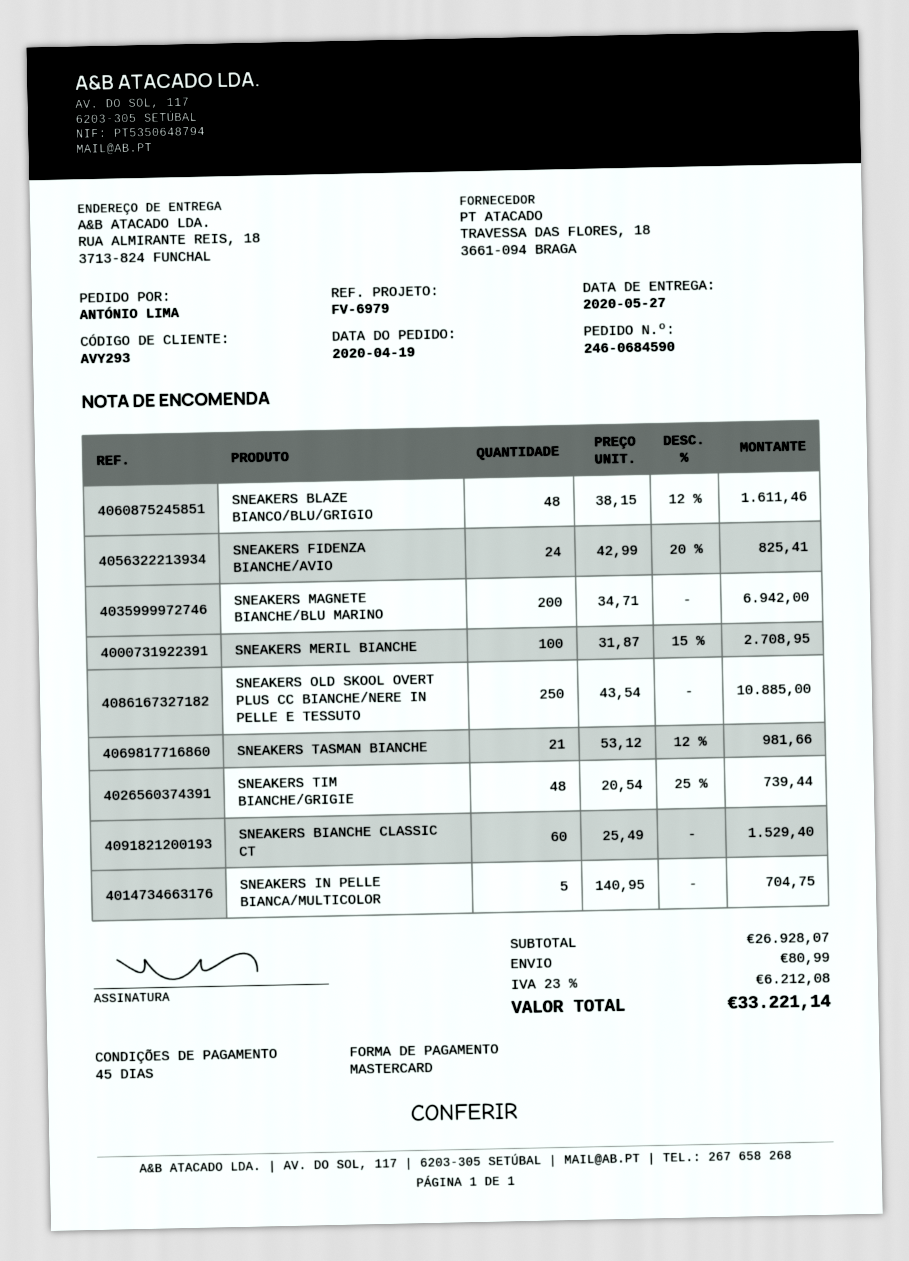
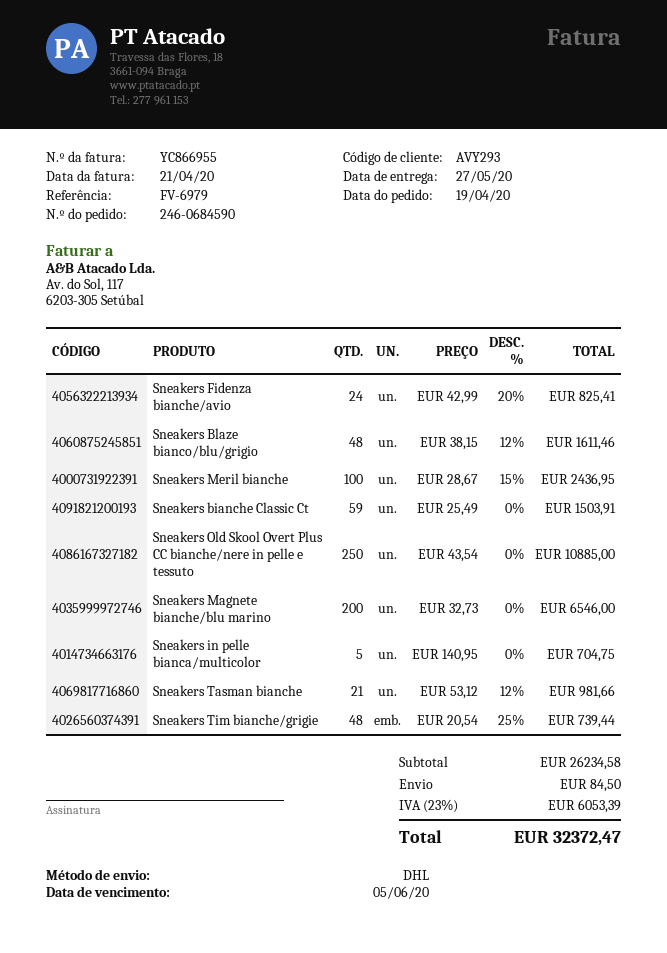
SNEAKERS MAGNETE BIANCHE/BLU MARINO: 200 x 34.71 = 6942.00 -> 200 x 32.73 = 6546.00
SNEAKERS MERIL BIANCHE: 100 x 31.87 - 15% = 2708.95 -> 100 x 28.67 - 15% = 2436.95
SNEAKERS BIANCHE CLASSIC CT: 60 x 25.49 = 1529.40 -> 59 x 25.49 = 1503.91
subtotal: 26928.07 -> 26234.58
shipping: 80.99 -> 84.50
tax: 23% = 6212.08 -> 23% = 6053.39
total: 33221.14 -> 32372.47

